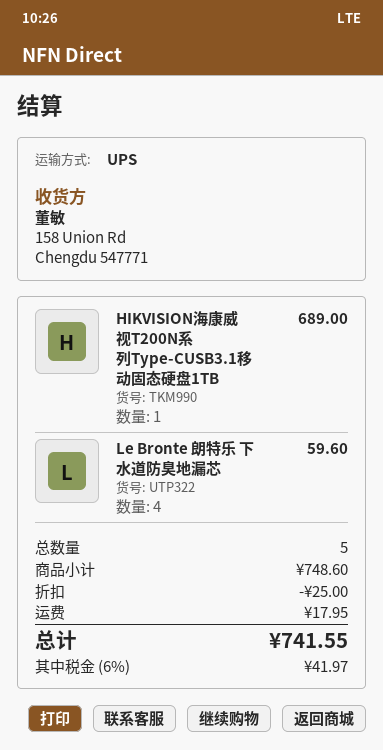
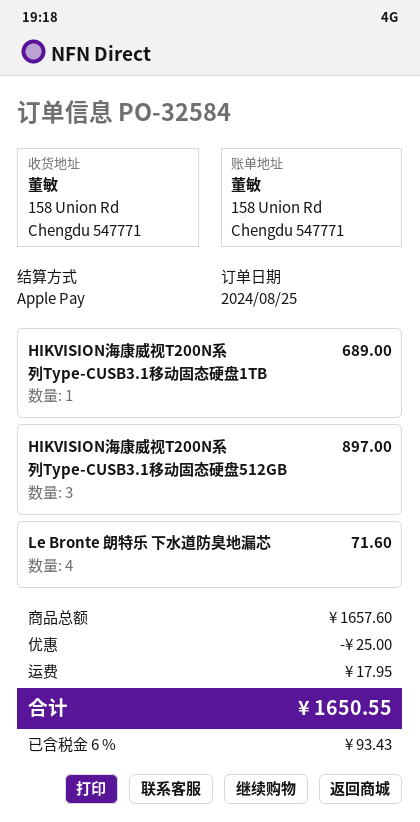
Le Bronte 朗特乐 下水道防臭地漏芯: 4 for 59.60 -> 4 for 71.60
HIKVISION海康威视T200N系列Type-CUSB3.1移动固态硬盘512GB: none -> 3 for 897.00
subtotal: 748.60 -> 1657.60
tax: 6% = 41.97 -> 6% = 93.43
total: 741.55 -> 1650.55

